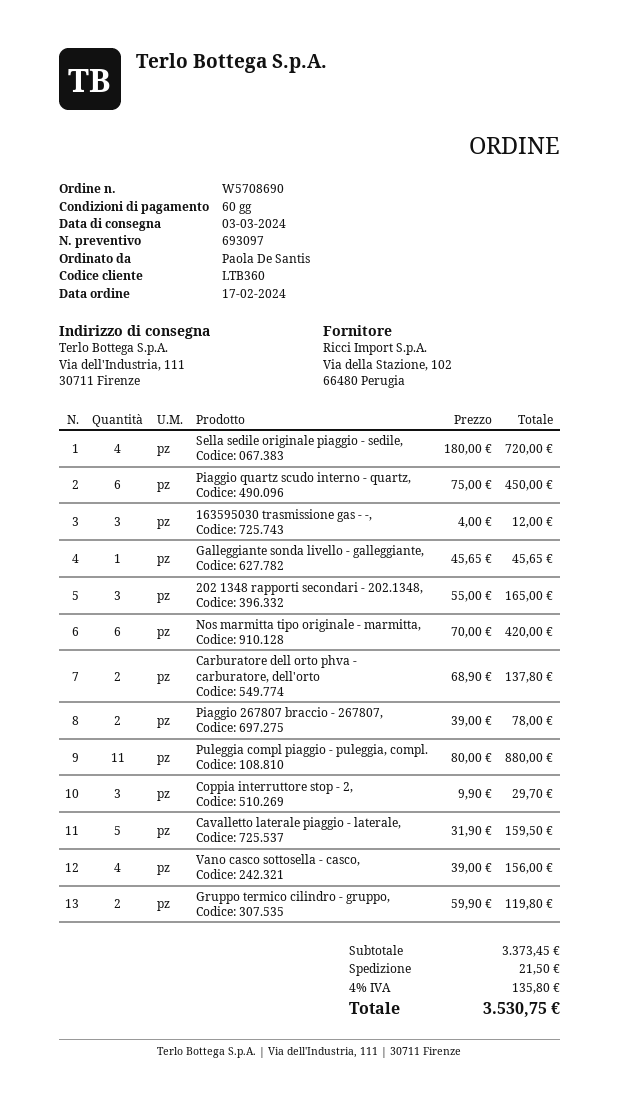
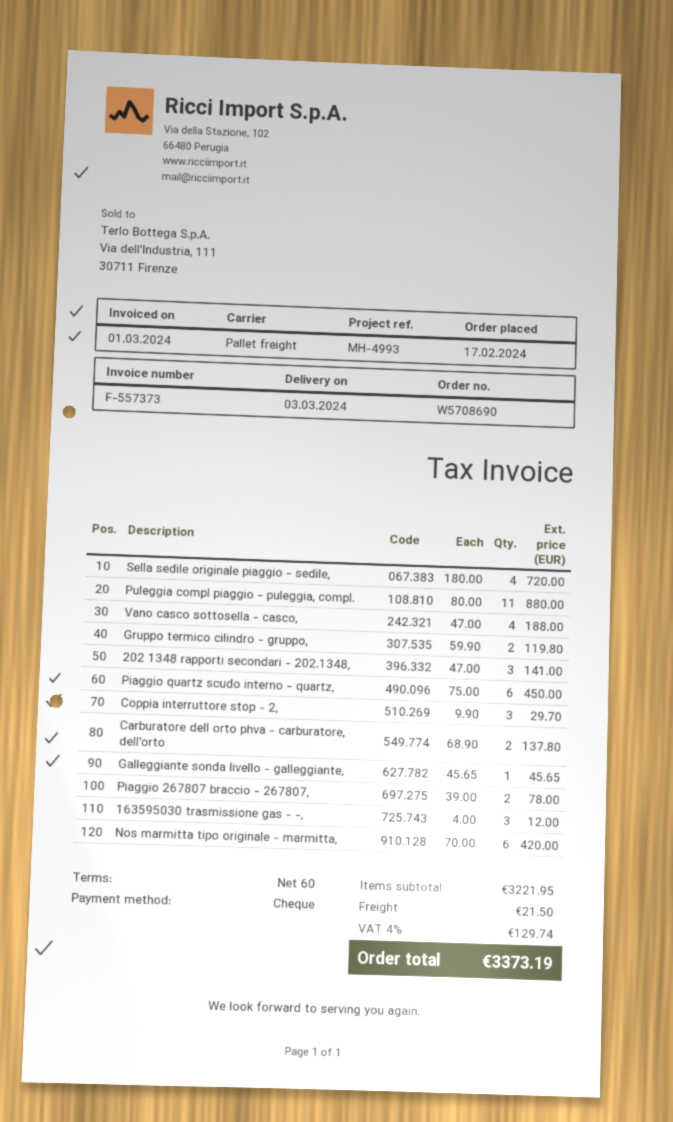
202 1348 rapporti secondari - 202.1348,: 3 x 55.00 = 165.00 -> 3 x 47.00 = 141.00
Cavalletto laterale piaggio - laterale,: 5 x 31.90 = 159.50 -> none
Vano casco sottosella - casco,: 4 x 39.00 = 156.00 -> 4 x 47.00 = 188.00
subtotal: 3373.45 -> 3221.95
tax: 4% = 135.80 -> 4% = 129.74
total: 3530.75 -> 3373.19

